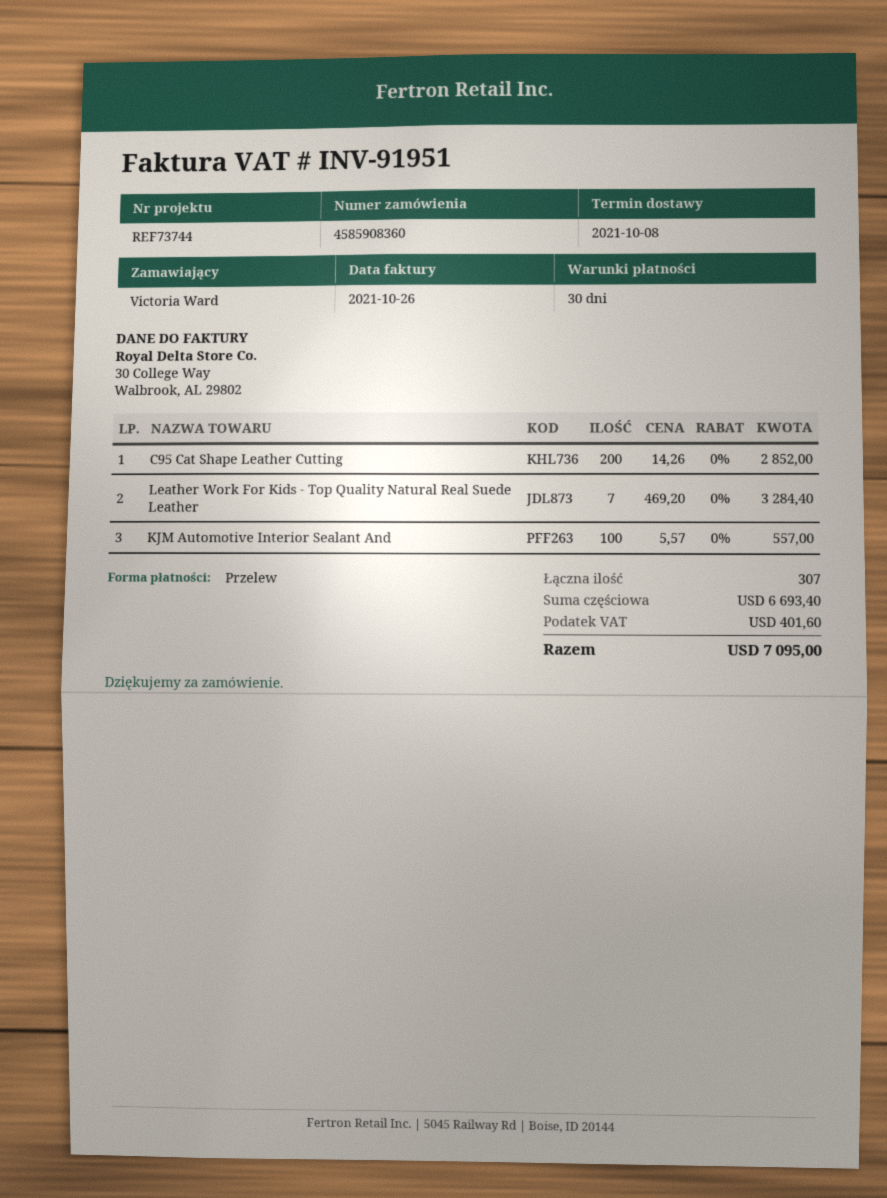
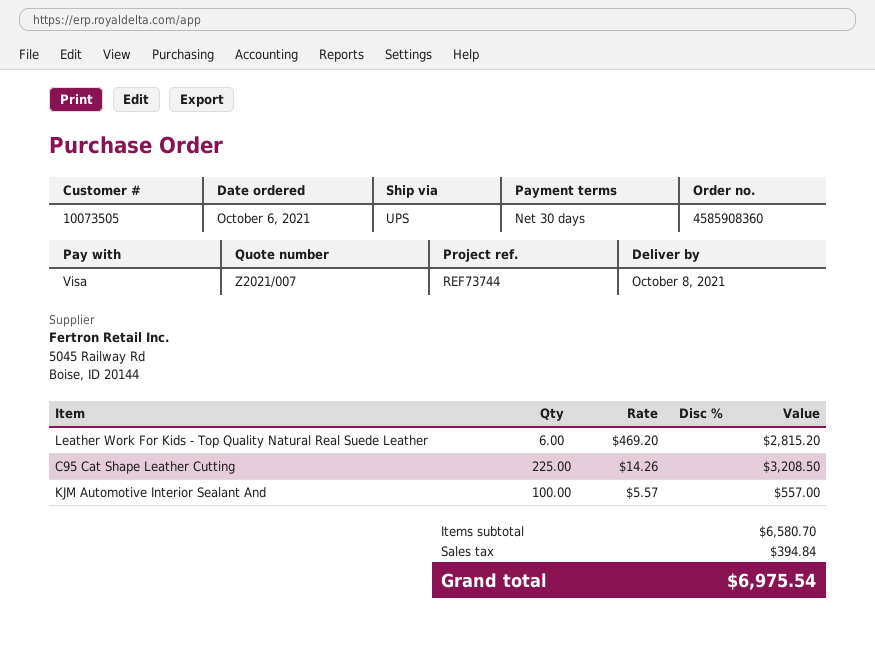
payment method: bank transfer -> Visa
C95 Cat Shape Leather Cutting: 200 x 14.26 = 2852.00 -> 225 x 14.26 = 3208.50
Leather Work For Kids - Top Quality Natural Real Suede Leather: 7 x 469.20 = 3284.40 -> 6 x 469.20 = 2815.20
subtotal: 6693.40 -> 6580.70
tax: 401.60 -> 394.84
total: 7095.00 -> 6975.54

